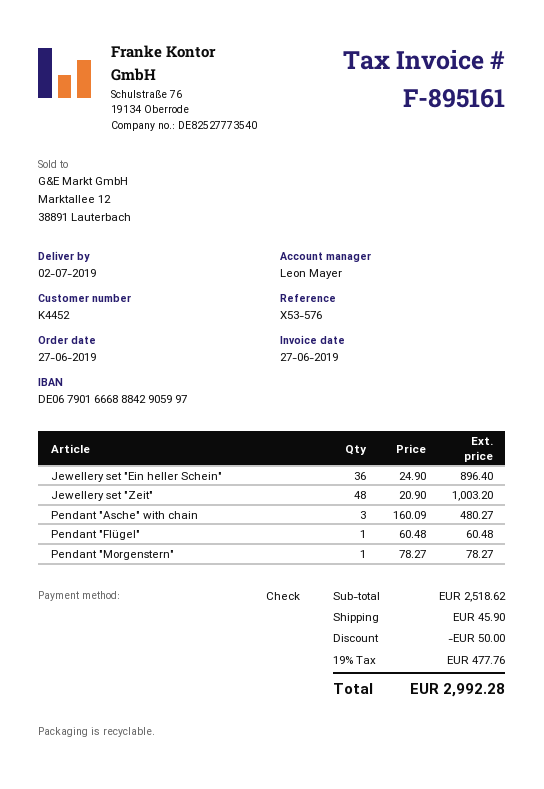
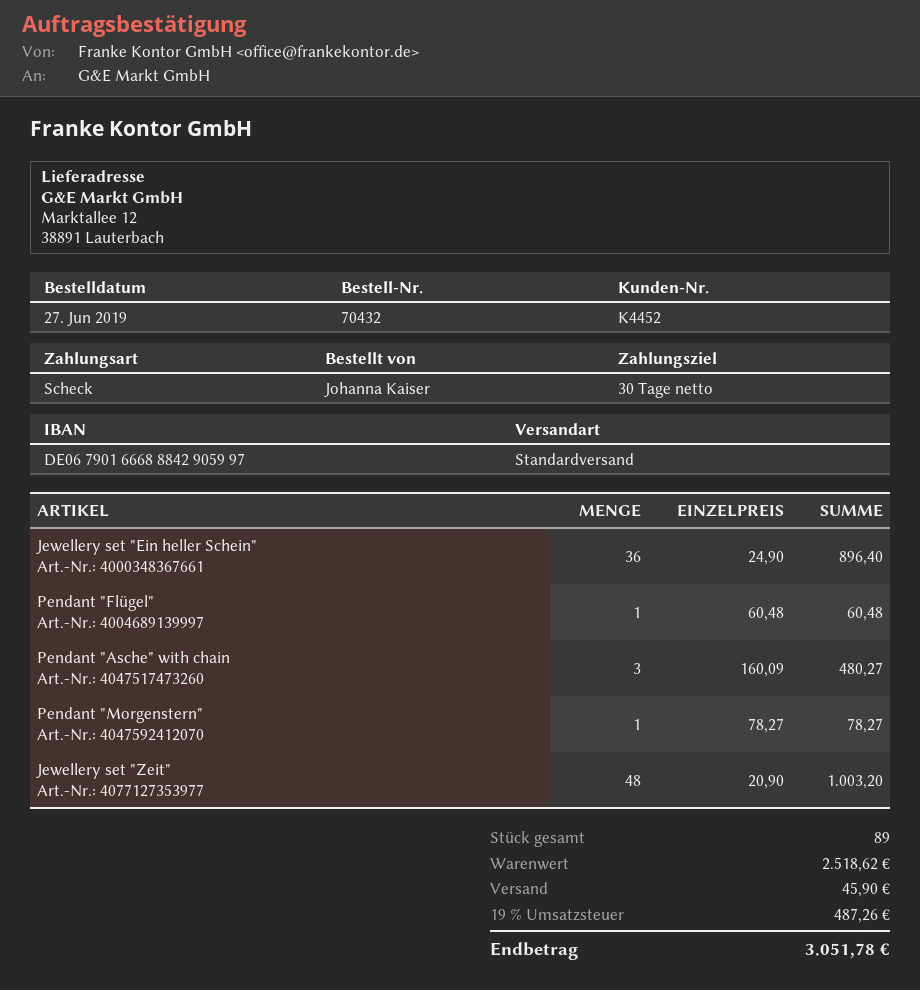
discount: 50.00 -> none
tax: 19% = 477.76 -> 19% = 487.26
total: 2992.28 -> 3051.78

